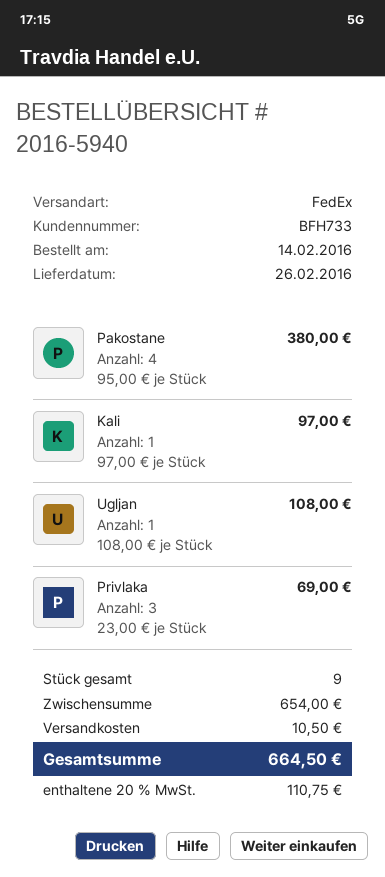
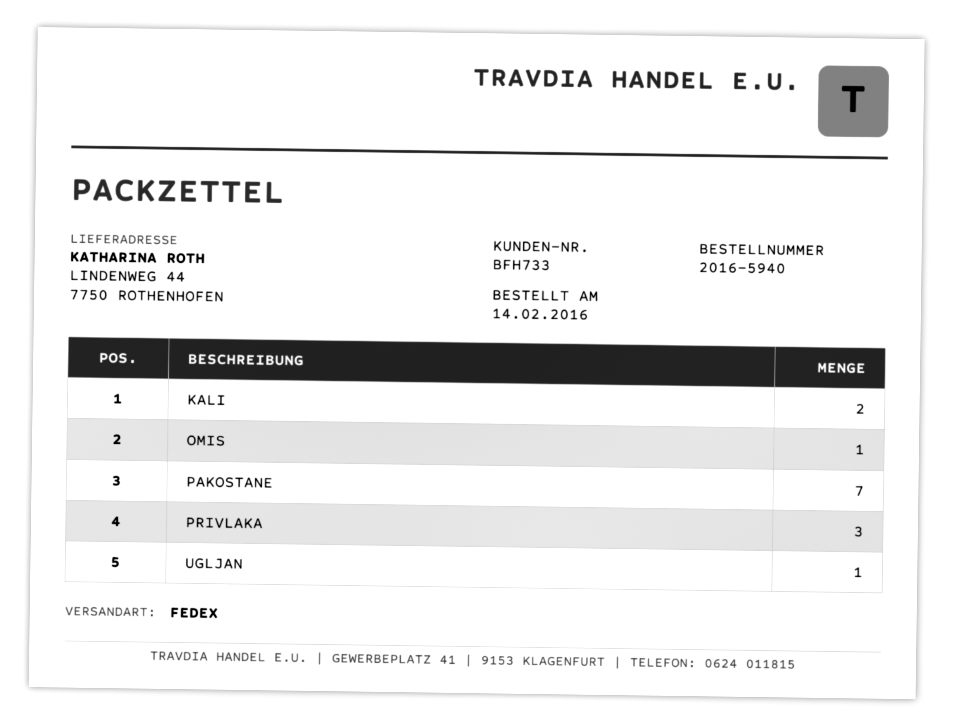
Pakostane: 4 -> 7
Kali: 1 -> 2
OMIS: none -> 1

